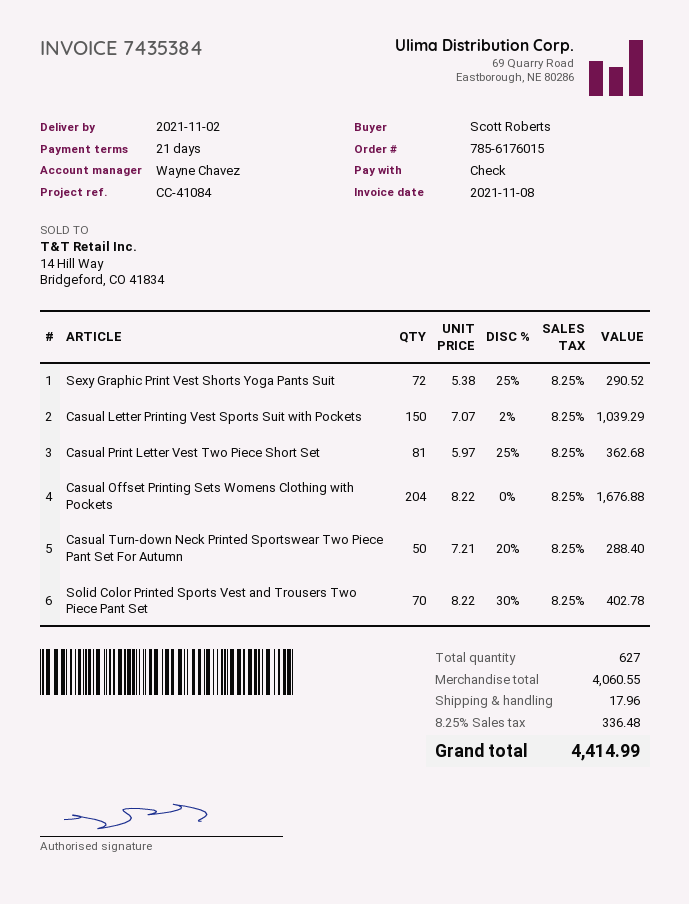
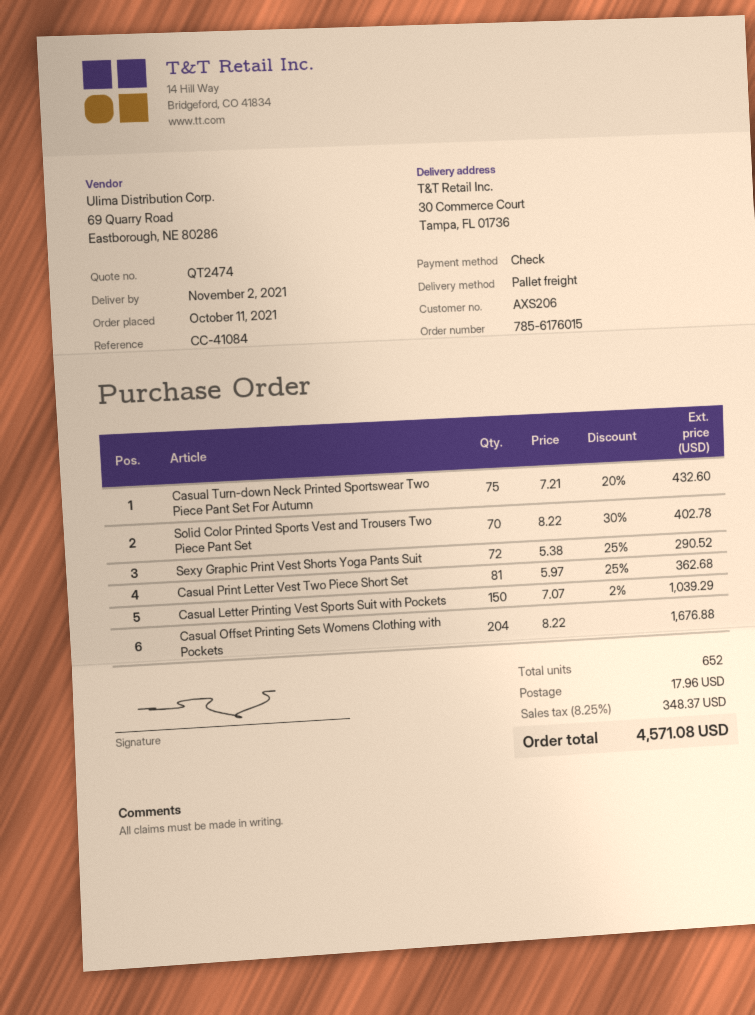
Casual Turn-down Neck Printed Sportswear Two Piece Pant Set For Autumn: 50 x 7.21 - 20% = 288.40 -> 75 x 7.21 - 20% = 432.60
total quantity: 627 -> 652
tax: 8.25% = 336.48 -> 8.25% = 348.37
total: 4414.99 -> 4571.08

